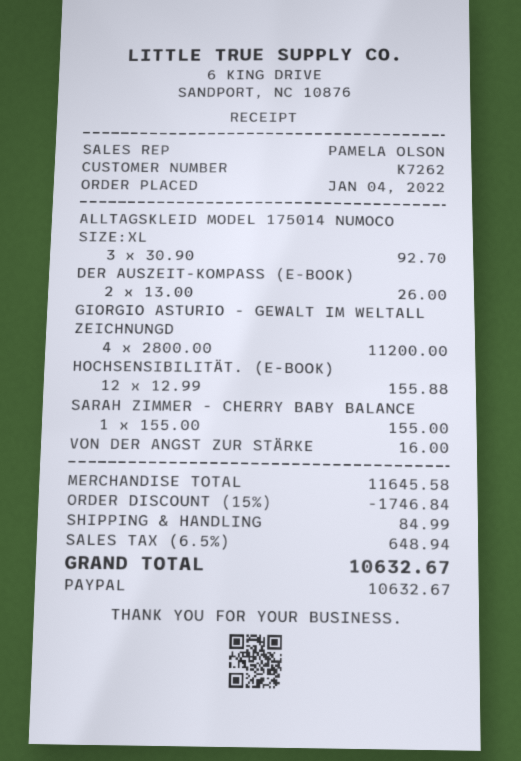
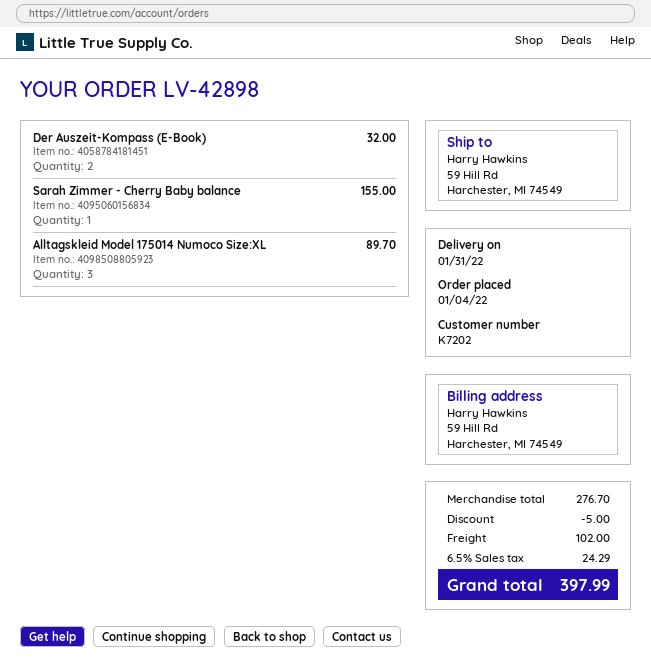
customer number: K7262 -> K7202
ALLTAGSKLEID MODEL 175014 NUMOCO SIZE:XL: 3 for 92.70 -> 3 for 89.70
DER AUSZEIT-KOMPASS (E-BOOK): 2 for 26.00 -> 2 for 32.00
GIORGIO ASTURIO - GEWALT IM WELTALL ZEICHNUNGD: 4 for 11200.00 -> none
HOCHSENSIBILITÄT. (E-BOOK): 12 for 155.88 -> none
VON DER ANGST ZUR STÄRKE: 1 for 16.00 -> none
subtotal: 11645.58 -> 276.70
discount: 1746.84 -> 5.00
shipping: 84.99 -> 102.00
tax: 6.5% = 648.94 -> 6.5% = 24.29
total: 10632.67 -> 397.99

